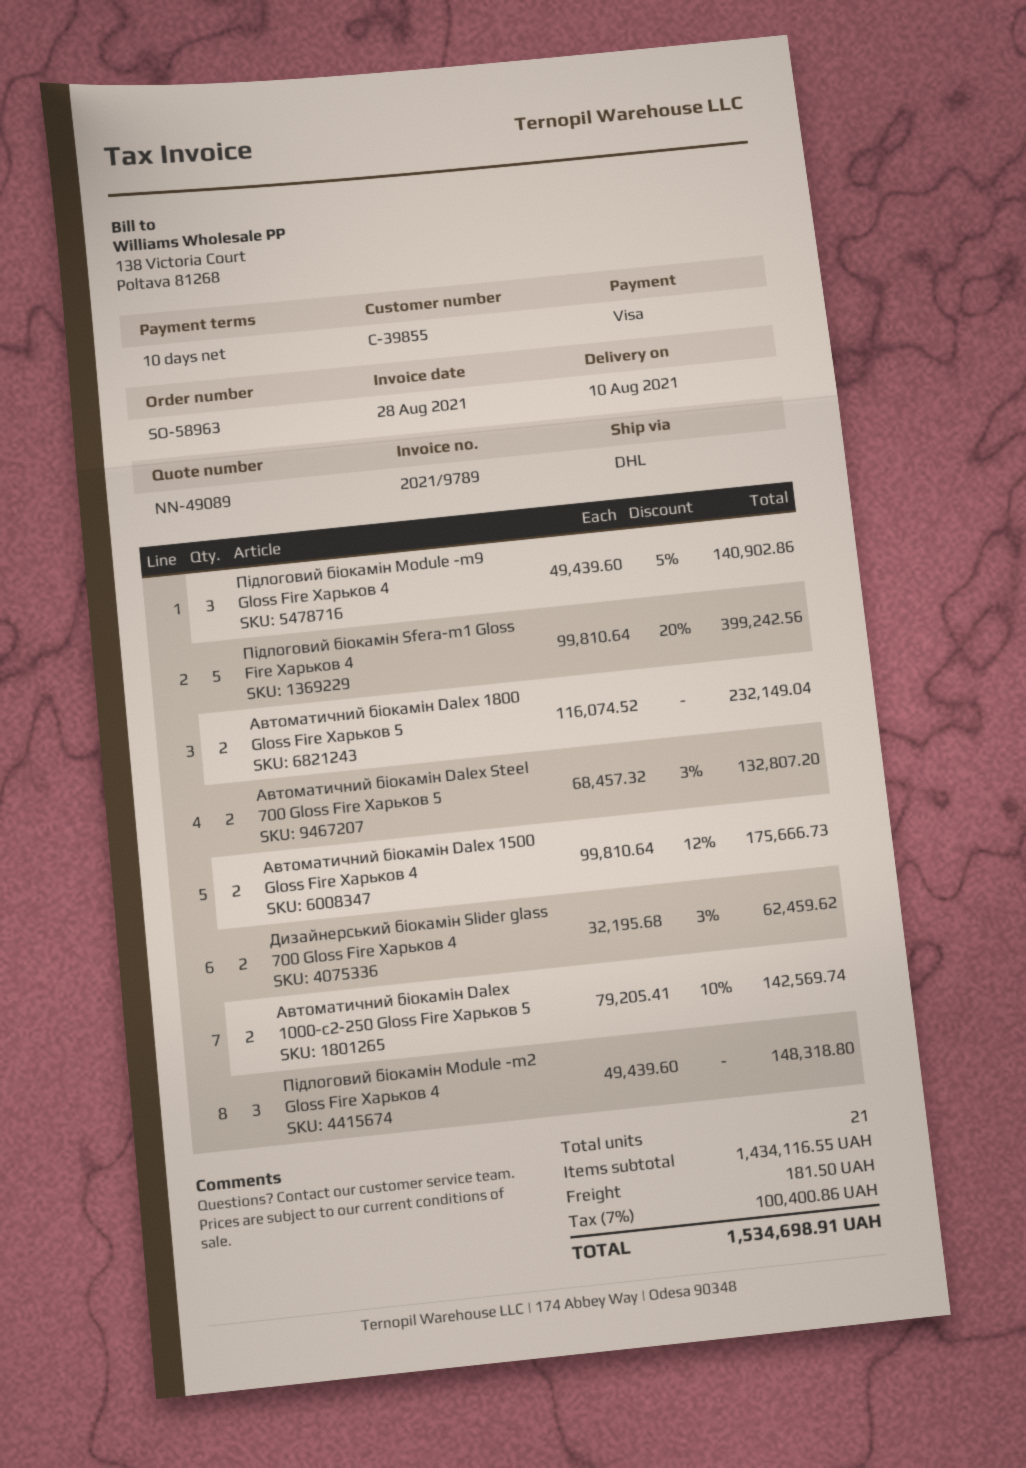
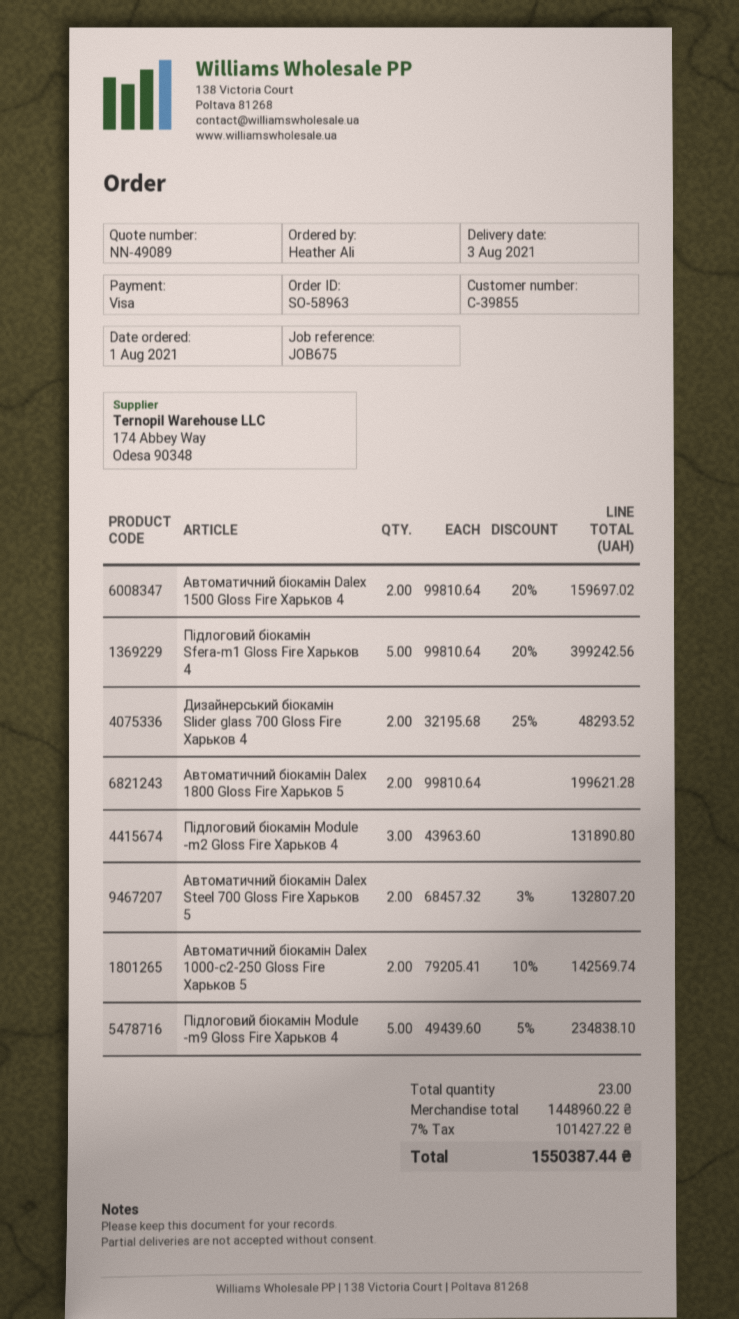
delivery date: 2021-08-10 -> 2021-08-03
Підлоговий біокамін Module -m9 Gloss Fire Харьков 4: 3 x 49439.60 - 5% = 140902.86 -> 5 x 49439.60 - 5% = 234838.10
Автоматичний біокамін Dalex 1800 Gloss Fire Харьков 5: 2 x 116074.52 = 232149.04 -> 2 x 99810.64 = 199621.28
Автоматичний біокамін Dalex 1500 Gloss Fire Харьков 4: 2 x 99810.64 - 12% = 175666.73 -> 2 x 99810.64 - 20% = 159697.02
Дизайнерський біокамін Slider glass 700 Gloss Fire Харьков 4: 2 x 32195.68 - 3% = 62459.62 -> 2 x 32195.68 - 25% = 48293.52
Підлоговий біокамін Module -m2 Gloss Fire Харьков 4: 3 x 49439.60 = 148318.80 -> 3 x 43963.60 = 131890.80
total quantity: 21 -> 23
subtotal: 1434116.55 -> 1448960.22
shipping: 181.50 -> none
tax: 7% = 100400.86 -> 7% = 101427.22
total: 1534698.91 -> 1550387.44

